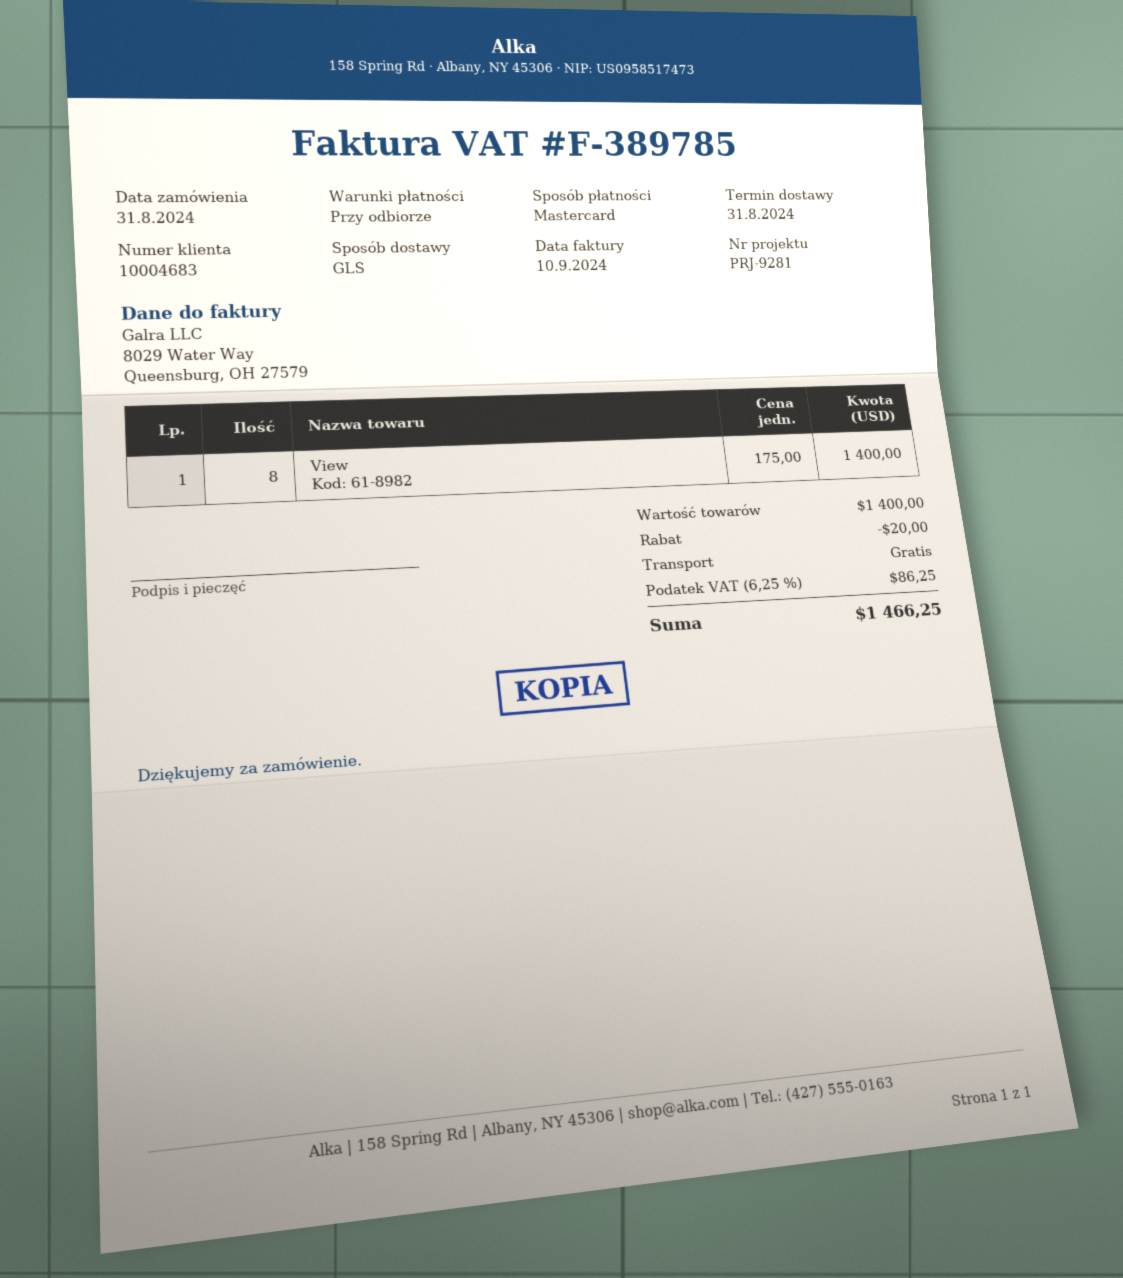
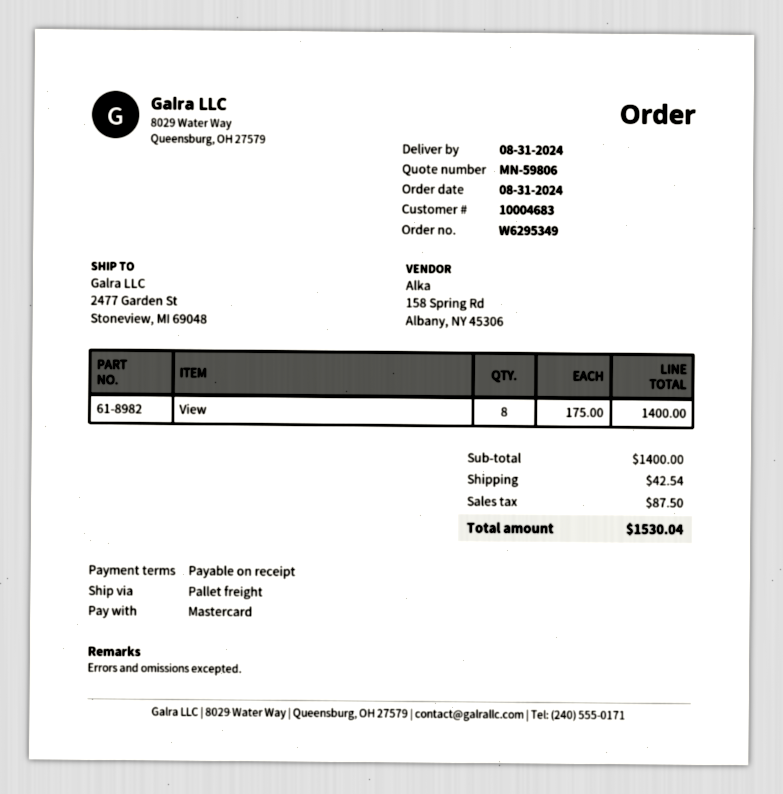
shipping method: GLS -> pallet freight
discount: 20.00 -> none
shipping: 0.00 -> 42.54
tax: 86.25 -> 87.50
total: 1466.25 -> 1530.04

